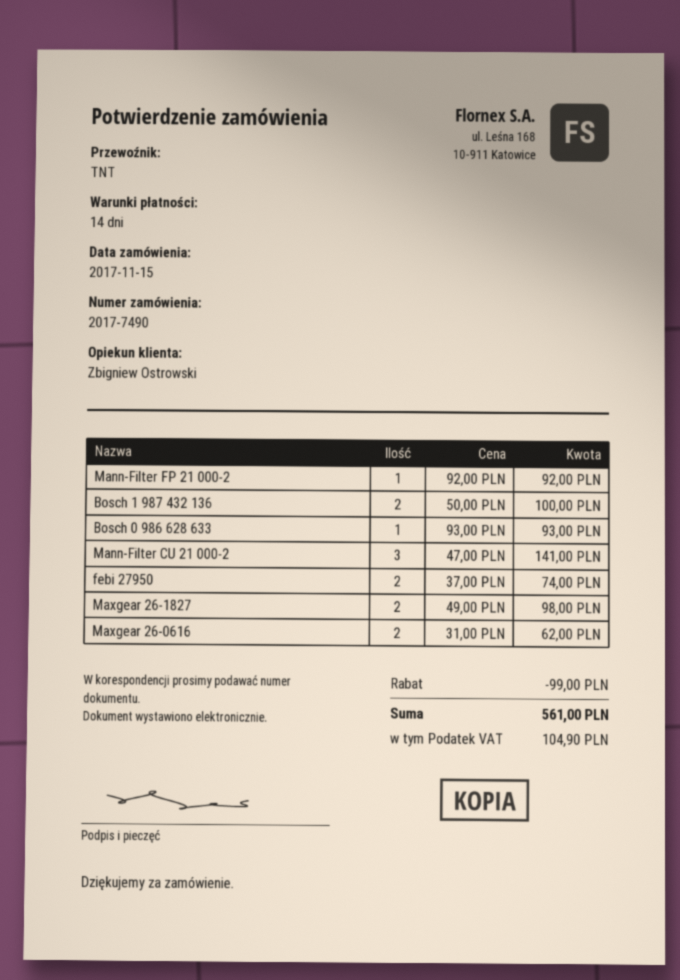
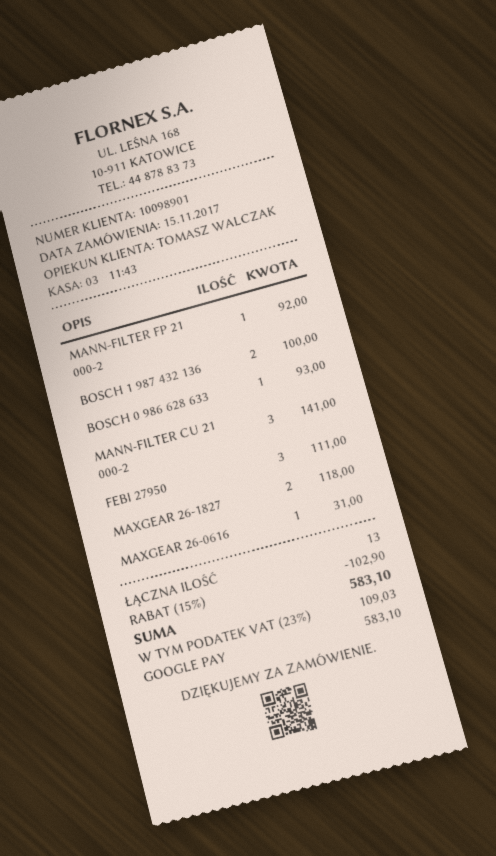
sales rep: Zbigniew Ostrowski -> TOMASZ WALCZAK
febi 27950: 2 for 74.00 -> 3 for 111.00
Maxgear 26-1827: 2 for 98.00 -> 2 for 118.00
Maxgear 26-0616: 2 for 62.00 -> 1 for 31.00
discount: 99.00 -> 102.90
tax: 104.90 -> 109.03
total: 561.00 -> 583.10

